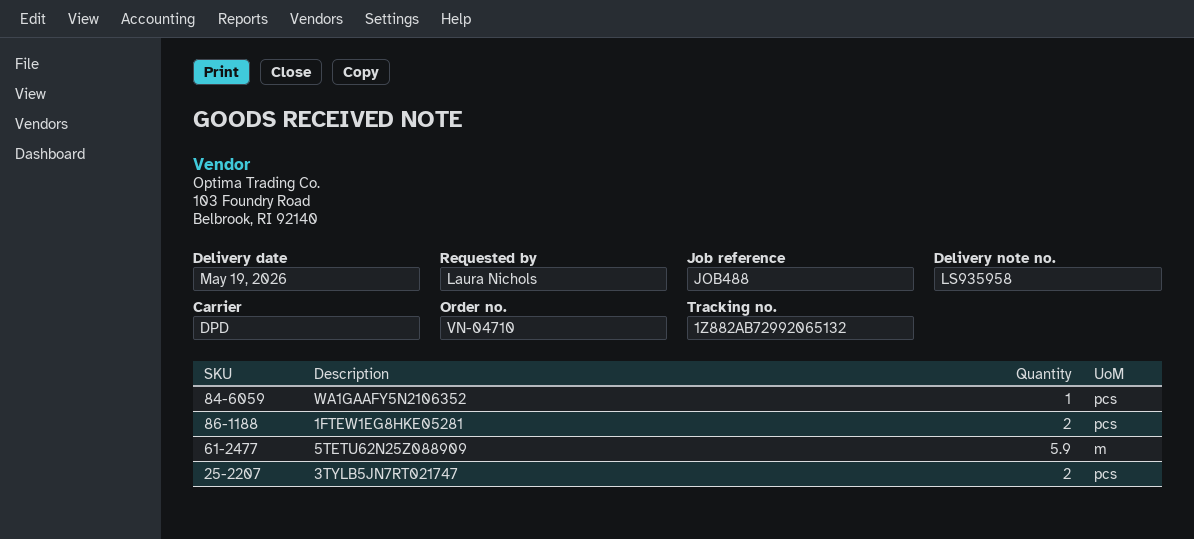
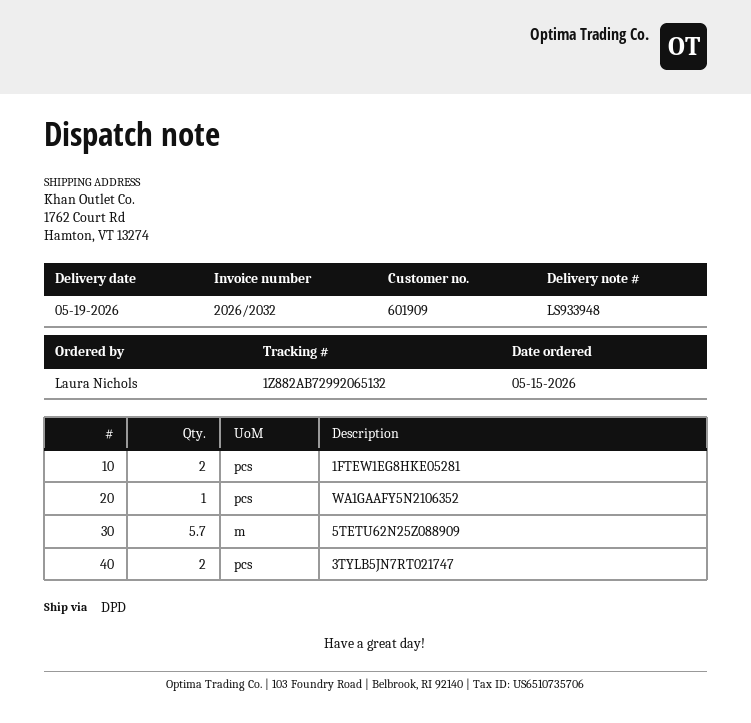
delivery note number: LS935958 -> LS933948
5TETU62N25Z088909: 5.9 -> 5.7

